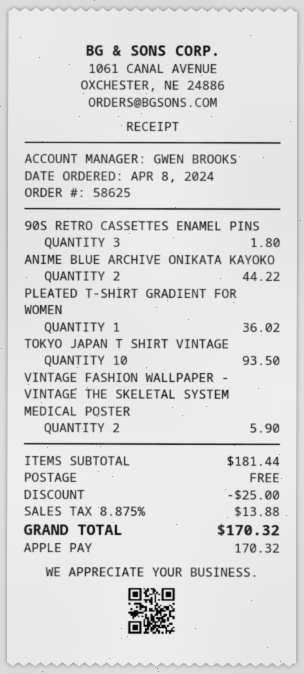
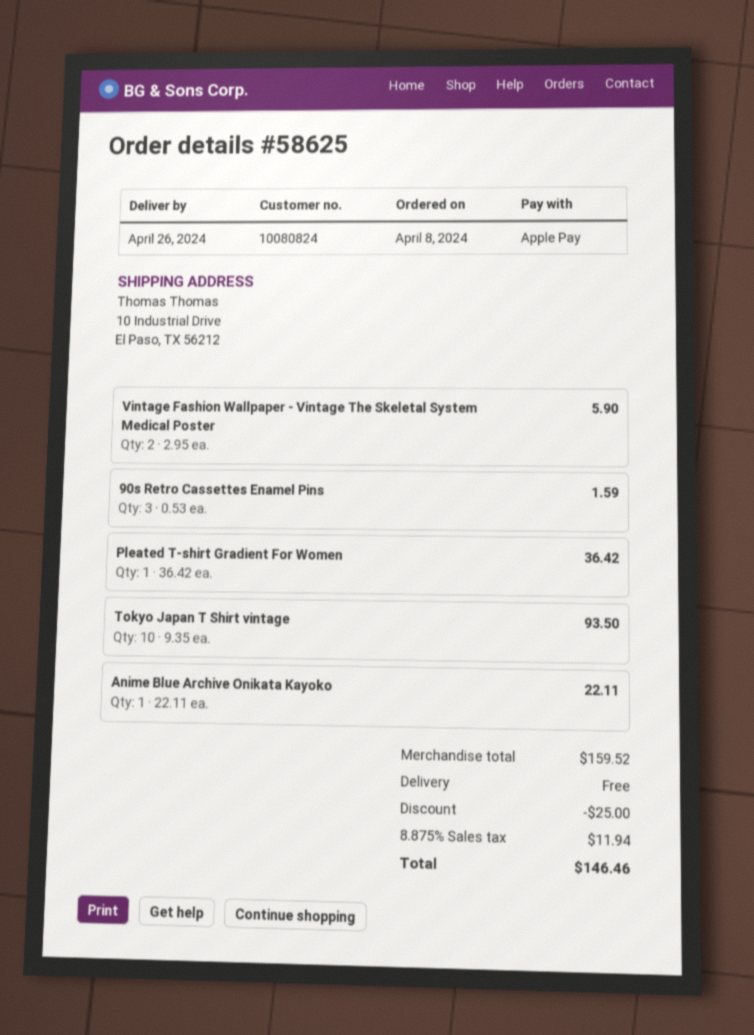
90S RETRO CASSETTES ENAMEL PINS: 3 for 1.80 -> 3 for 1.59
ANIME BLUE ARCHIVE ONIKATA KAYOKO: 2 for 44.22 -> 1 for 22.11
PLEATED T-SHIRT GRADIENT FOR WOMEN: 1 for 36.02 -> 1 for 36.42
subtotal: 181.44 -> 159.52
tax: 8.875% = 13.88 -> 8.875% = 11.94
total: 170.32 -> 146.46

